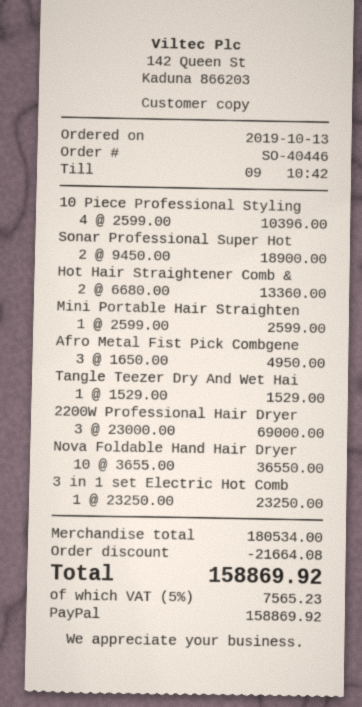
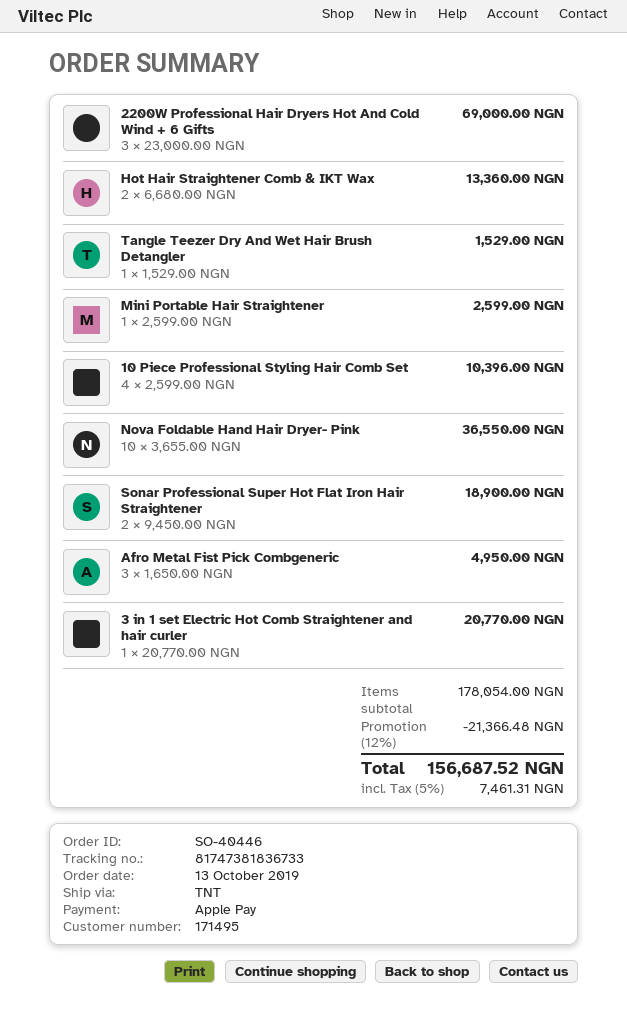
payment method: PayPal -> Apple Pay
3 in 1 set Electric Hot Comb: 1 x 23250.00 = 23250.00 -> 1 x 20770.00 = 20770.00
subtotal: 180534.00 -> 178054.00
discount: 21664.08 -> 21366.48
tax: 5% = 7565.23 -> 5% = 7461.31
total: 158869.92 -> 156687.52

